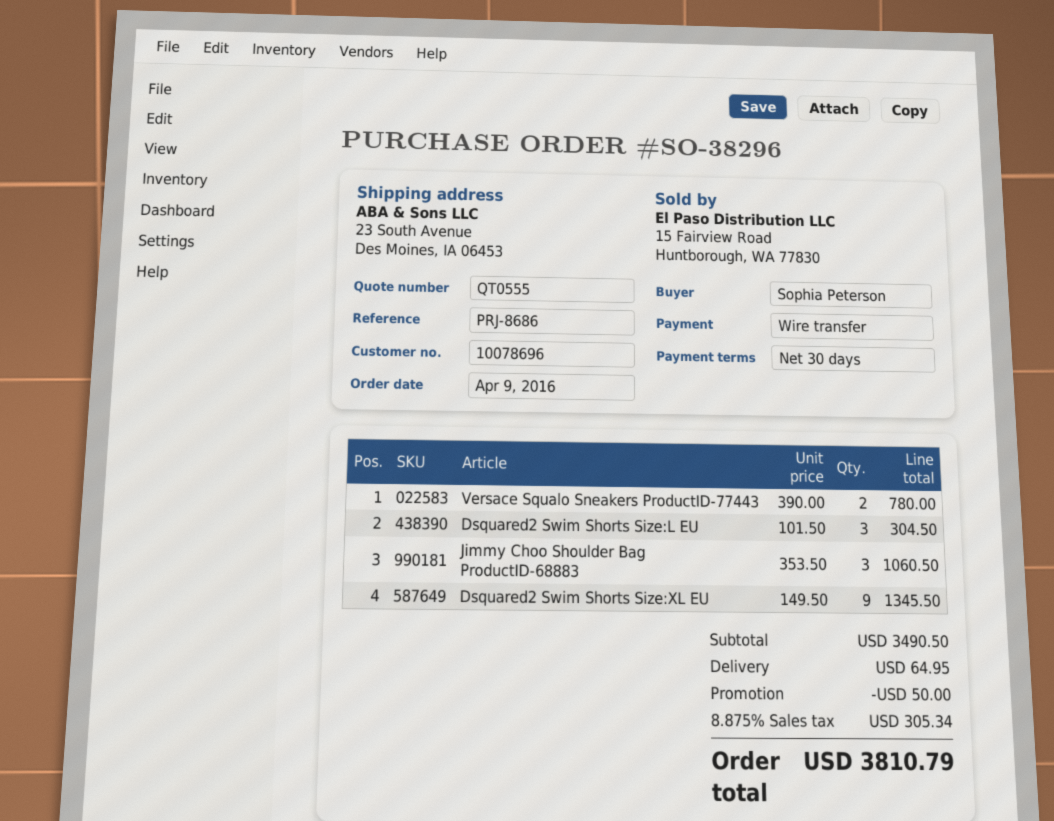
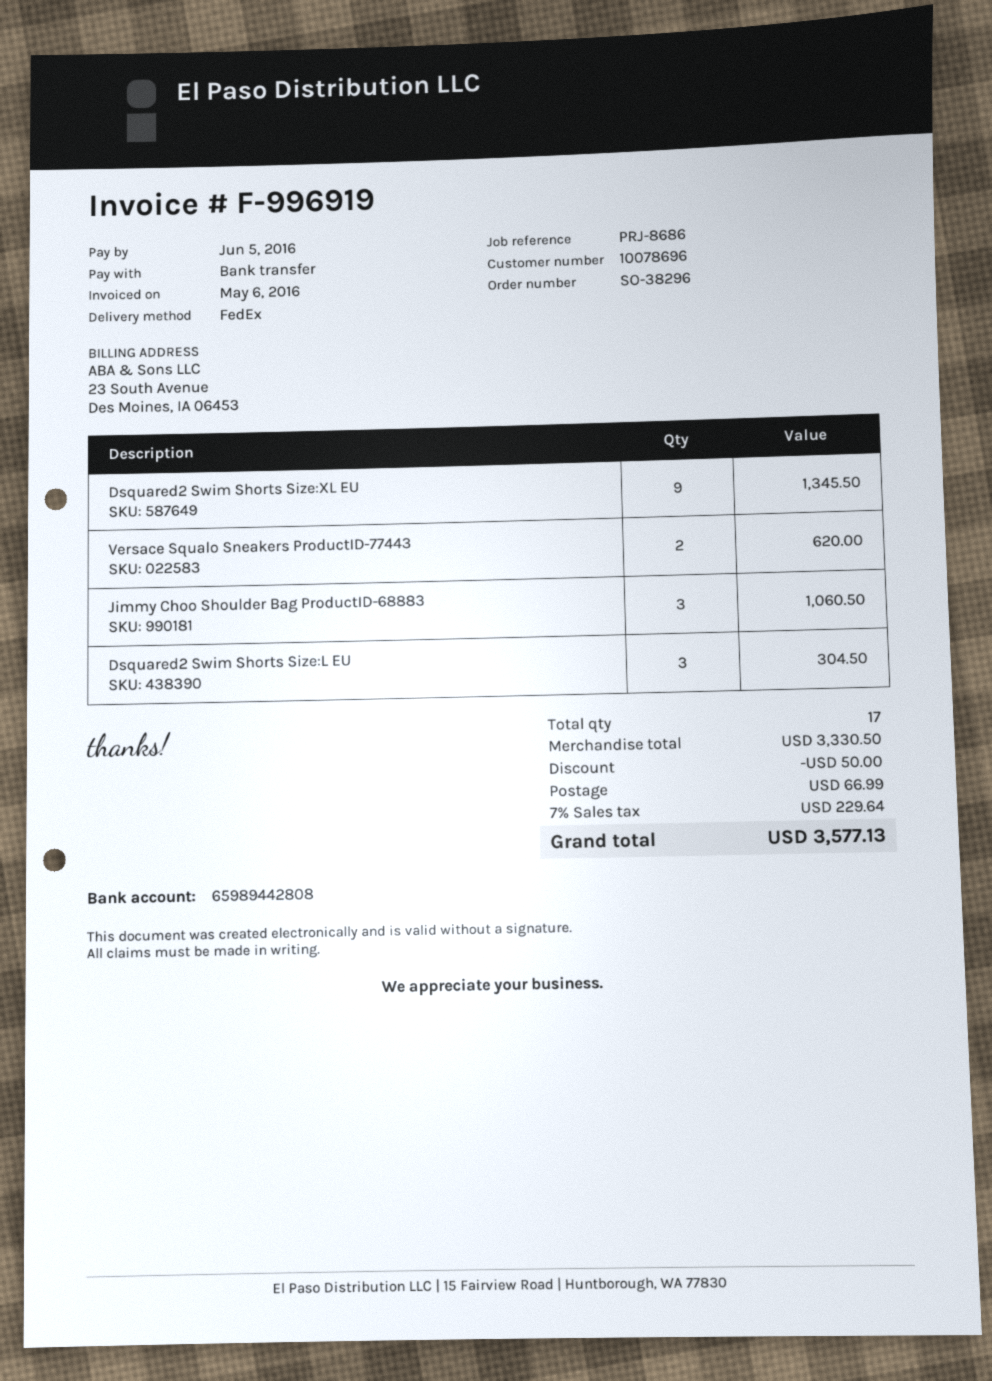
Versace Squalo Sneakers ProductID-77443: 2 for 780.00 -> 2 for 620.00
subtotal: 3490.50 -> 3330.50
shipping: 64.95 -> 66.99
tax: 8.875% = 305.34 -> 7% = 229.64
total: 3810.79 -> 3577.13

